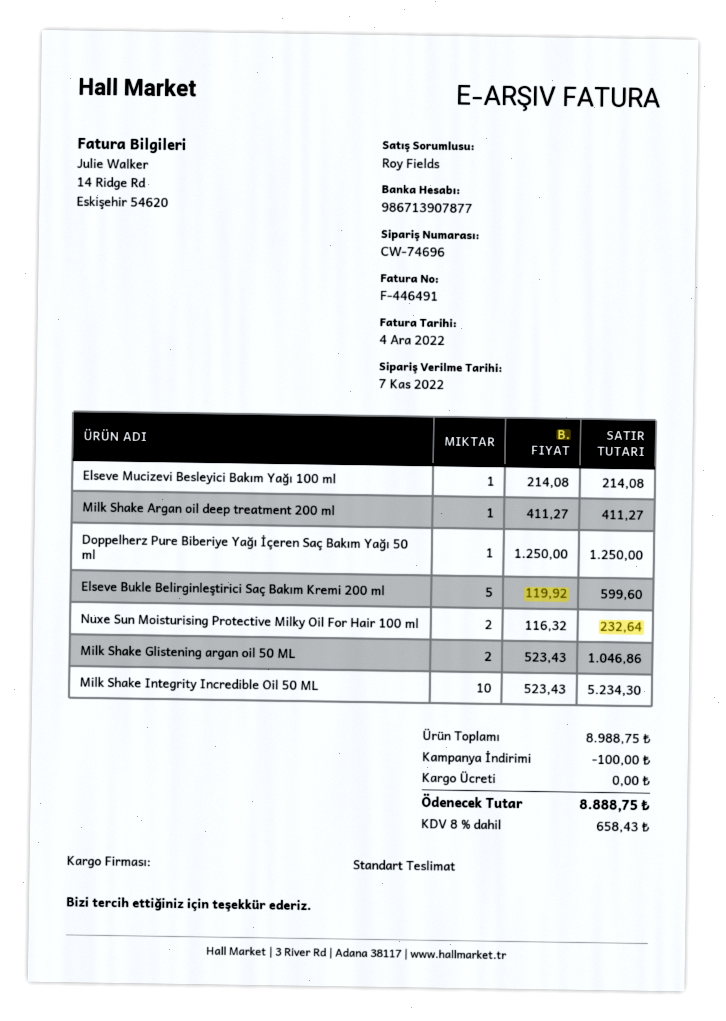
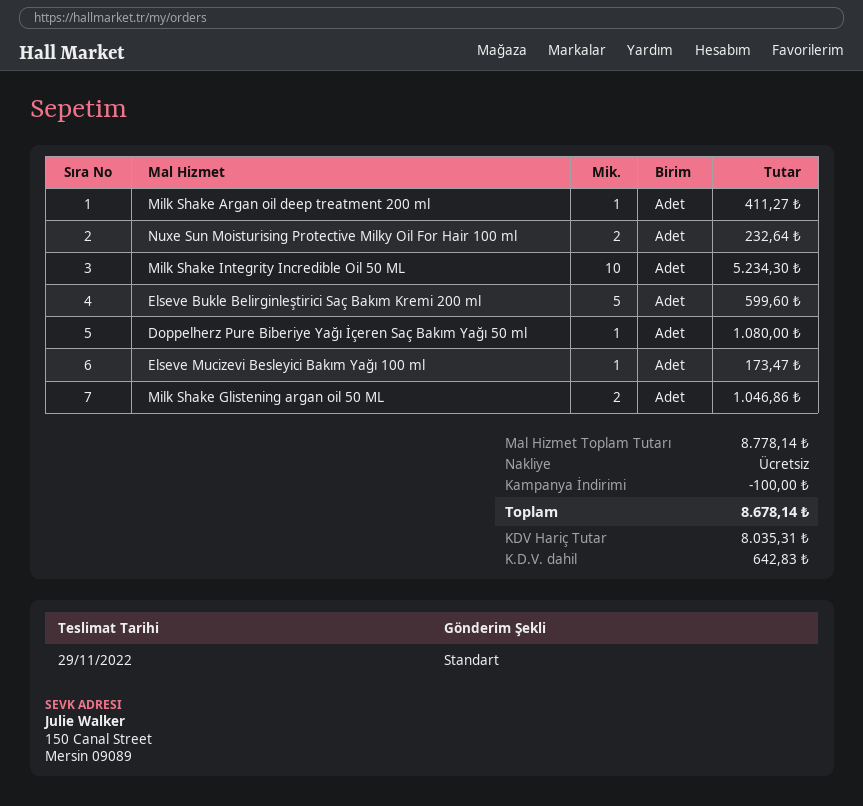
Elseve Mucizevi Besleyici Bakım Yağı 100 ml: 1 for 214.08 -> 1 for 173.47
Doppelherz Pure Biberiye Yağı İçeren Saç Bakım Yağı 50 ml: 1 for 1250.00 -> 1 for 1080.00
subtotal: 8988.75 -> 8778.14
tax: 658.43 -> 642.83
total: 8888.75 -> 8678.14

